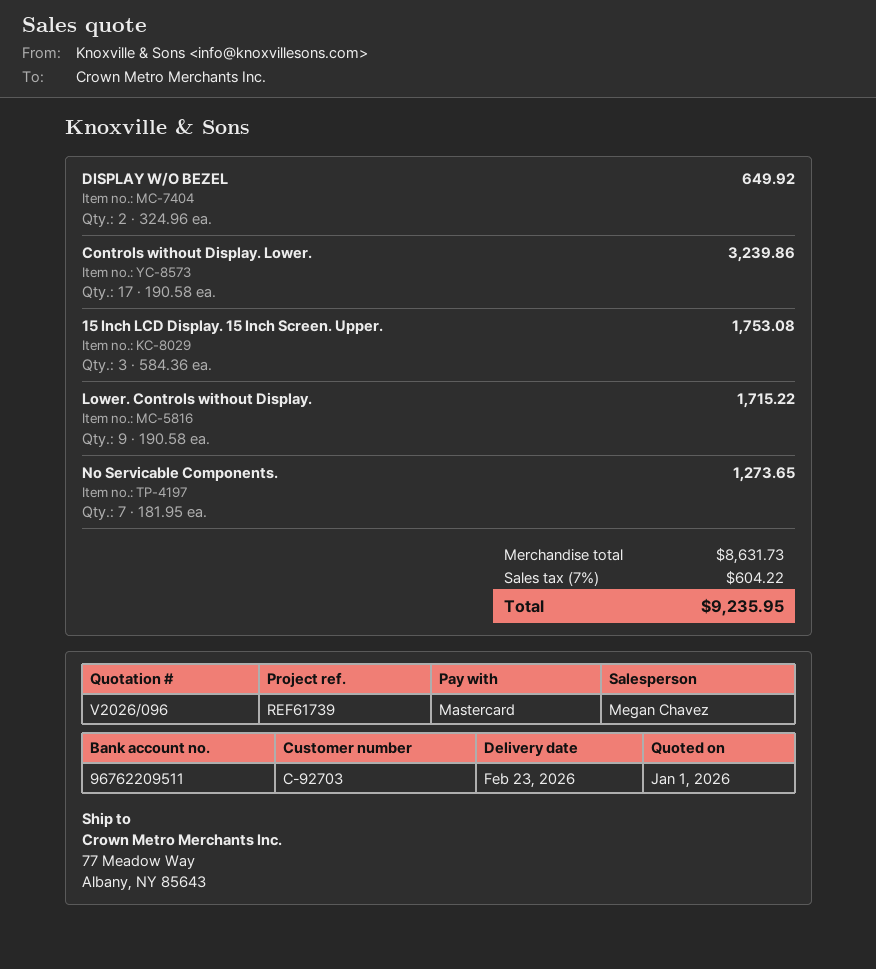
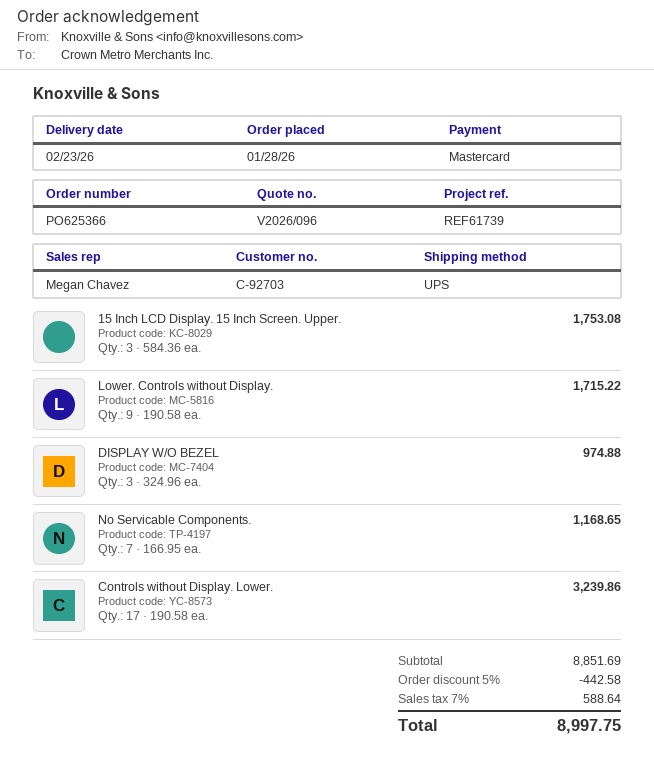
DISPLAY W/O BEZEL: 2 x 324.96 = 649.92 -> 3 x 324.96 = 974.88
No Servicable Components.: 7 x 181.95 = 1273.65 -> 7 x 166.95 = 1168.65
subtotal: 8631.73 -> 8851.69
discount: none -> 5% = 442.58
tax: 7% = 604.22 -> 7% = 588.64
total: 9235.95 -> 8997.75

